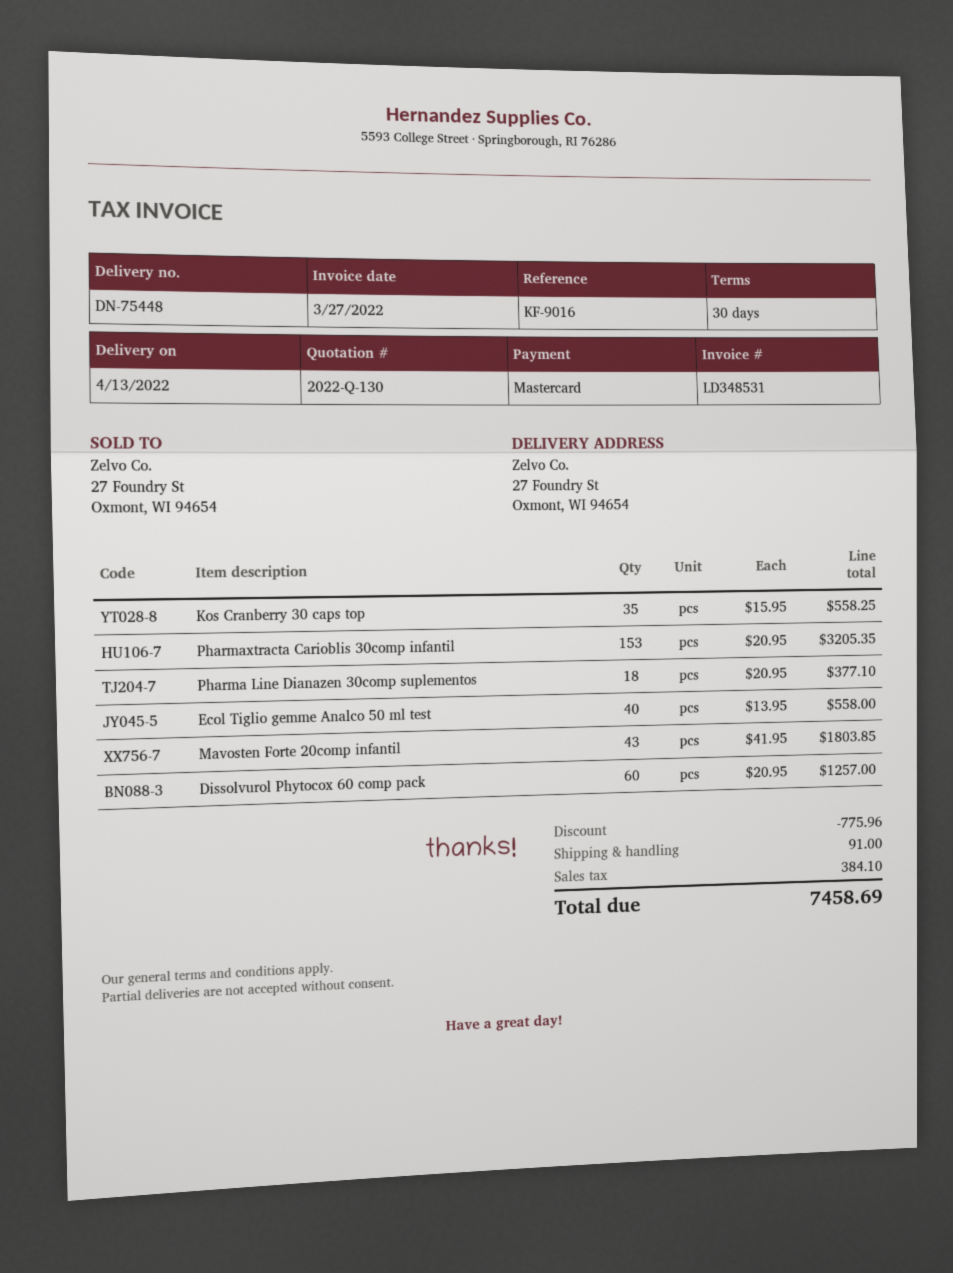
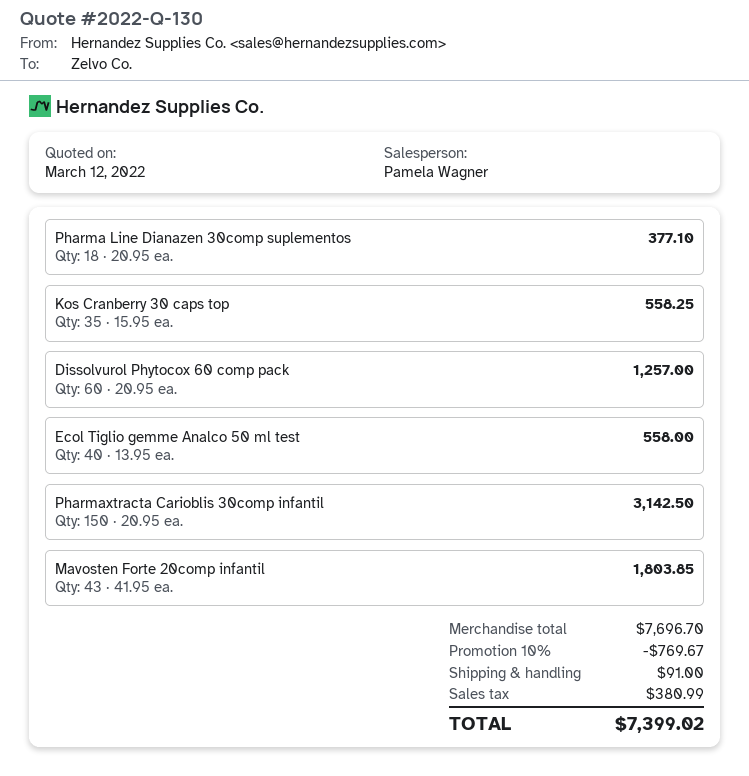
Pharmaxtracta Carioblis 30comp infantil: 153 x 20.95 = 3205.35 -> 150 x 20.95 = 3142.50
discount: 775.96 -> 769.67
tax: 384.10 -> 380.99
total: 7458.69 -> 7399.02

